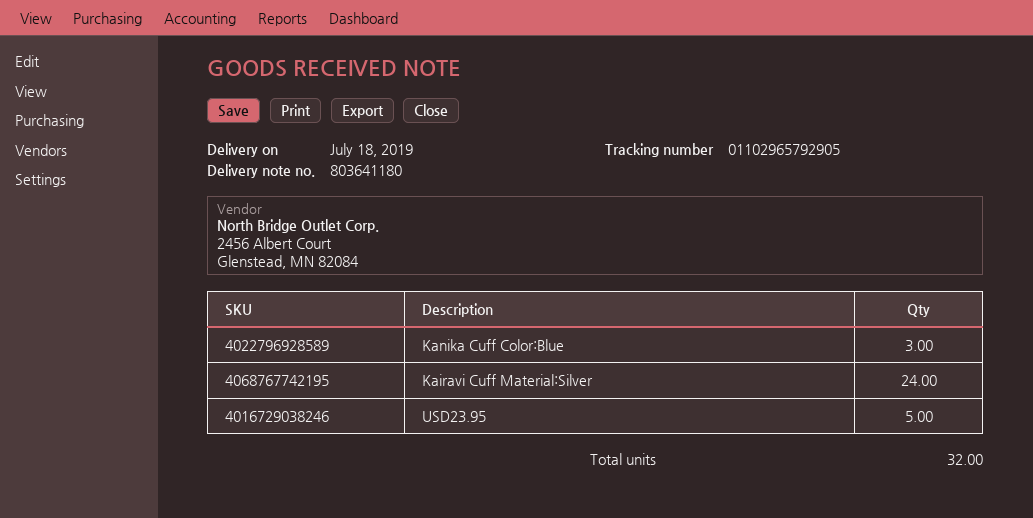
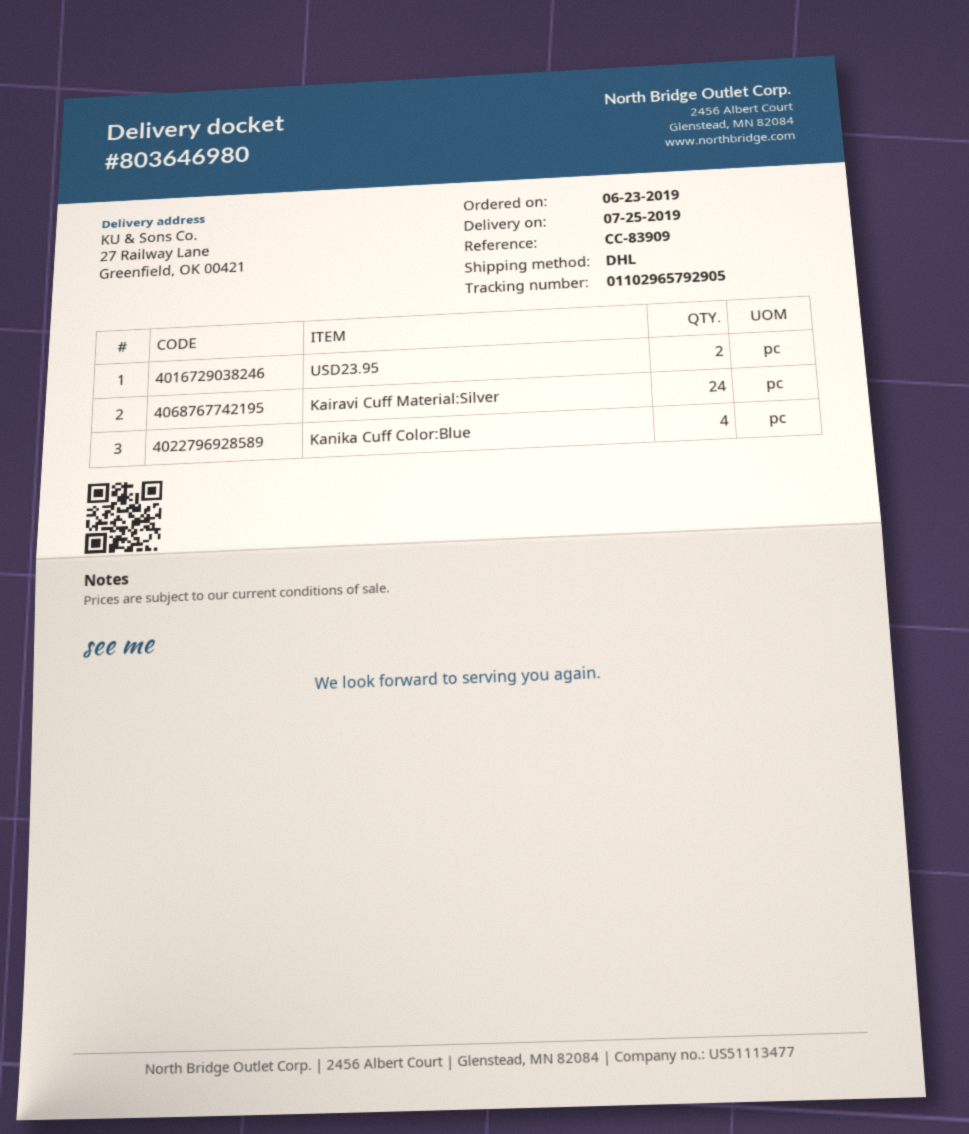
delivery note number: 803641180 -> 803646980
delivery date: 2019-07-18 -> 2019-07-25
Kanika Cuff Color:Blue: 3 -> 4
USD23.95: 5 -> 2

